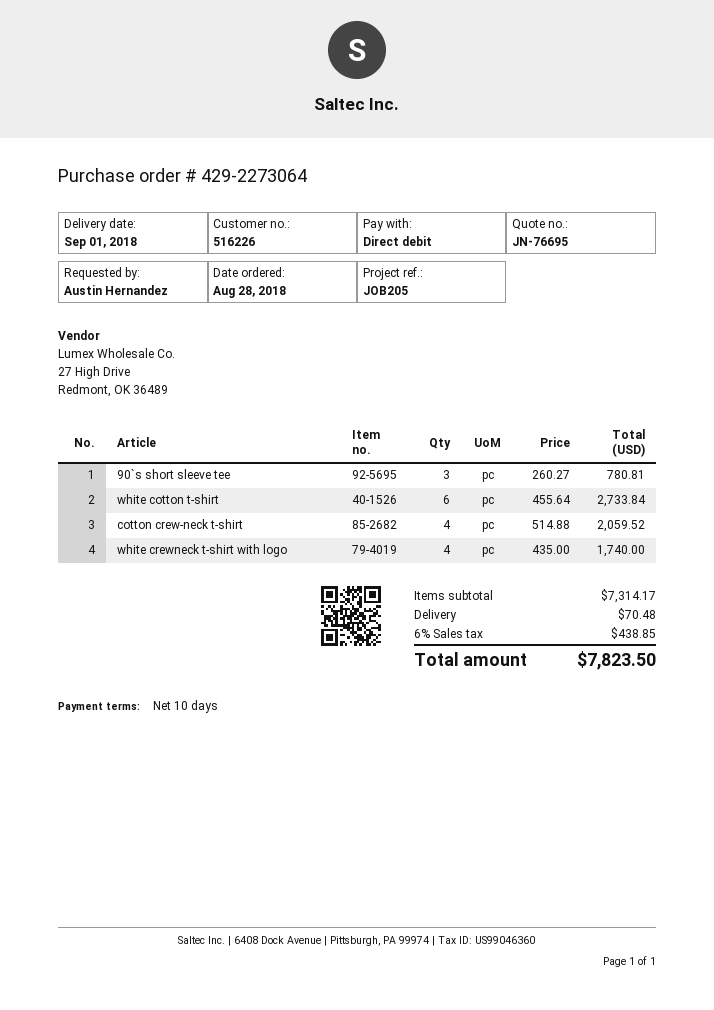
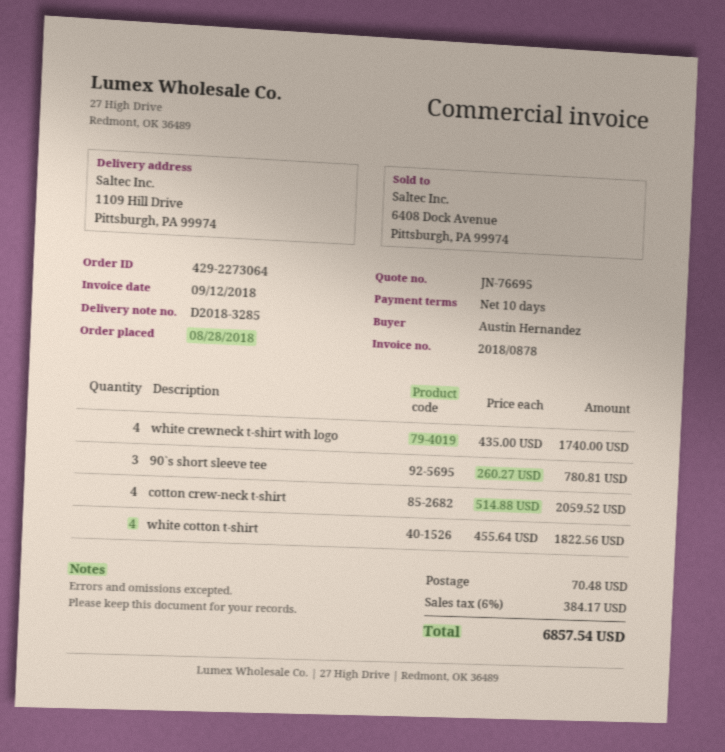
white cotton t-shirt: 6 x 455.64 = 2733.84 -> 4 x 455.64 = 1822.56
tax: 6% = 438.85 -> 6% = 384.17
total: 7823.50 -> 6857.54

